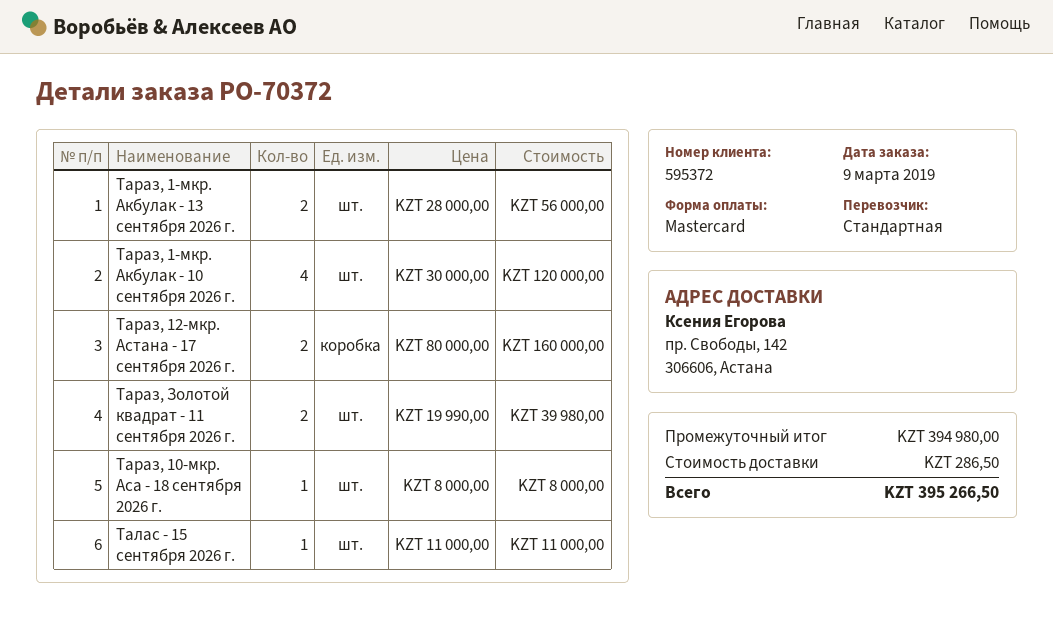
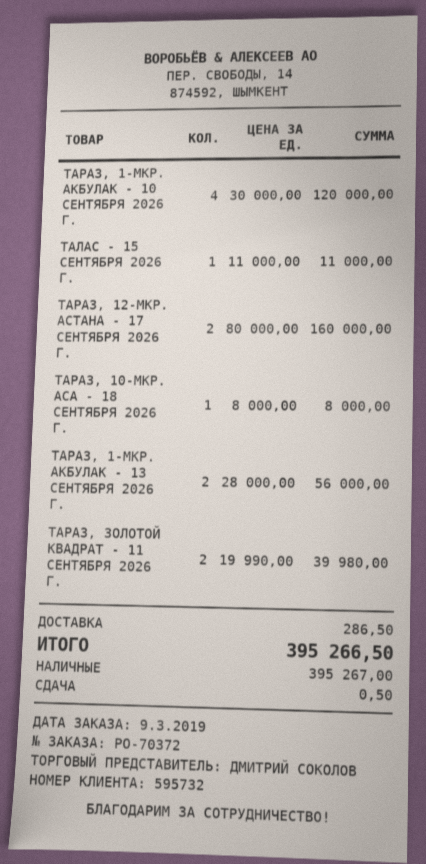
customer number: 595372 -> 595732
payment method: Mastercard -> cash

